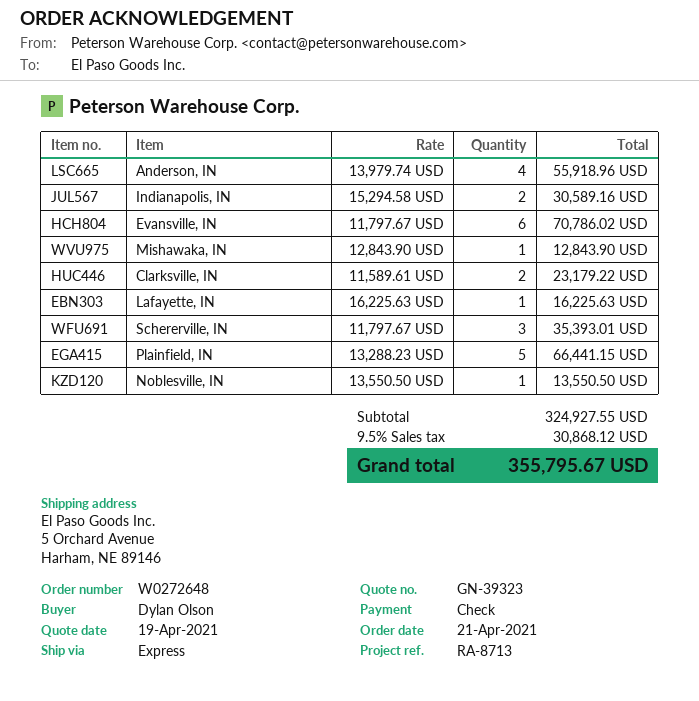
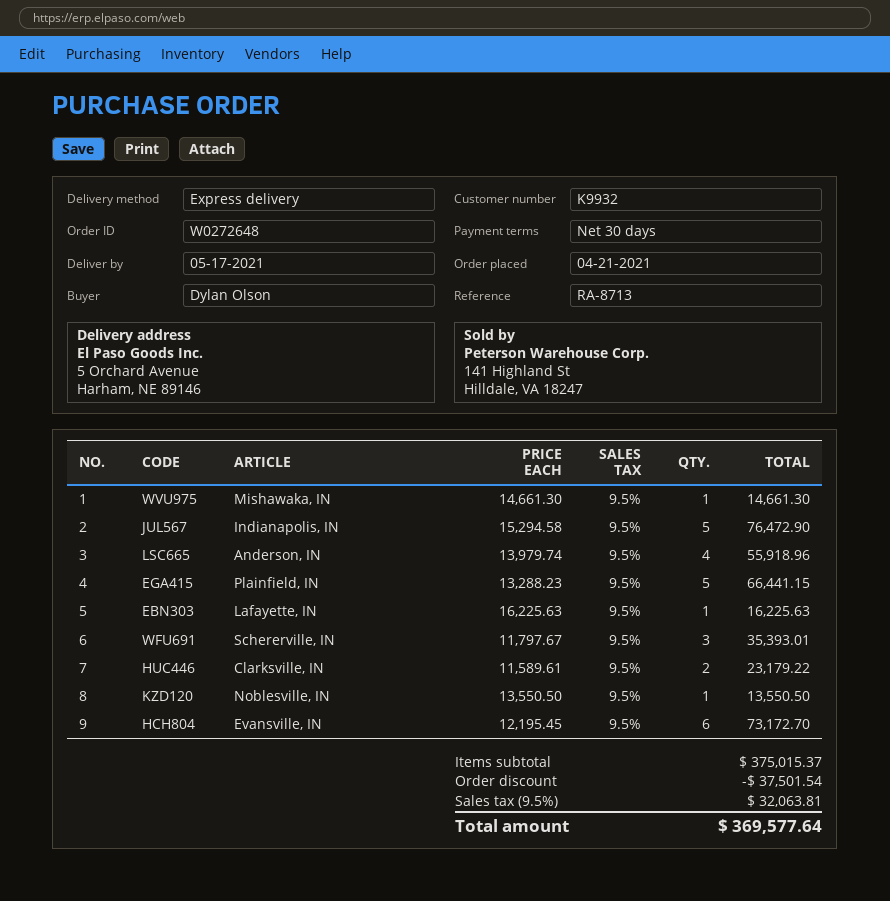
Indianapolis, IN: 2 x 15294.58 = 30589.16 -> 5 x 15294.58 = 76472.90
Evansville, IN: 6 x 11797.67 = 70786.02 -> 6 x 12195.45 = 73172.70
Mishawaka, IN: 1 x 12843.90 = 12843.90 -> 1 x 14661.30 = 14661.30
subtotal: 324927.55 -> 375015.37
discount: none -> 37501.54
tax: 9.5% = 30868.12 -> 9.5% = 32063.81
total: 355795.67 -> 369577.64

